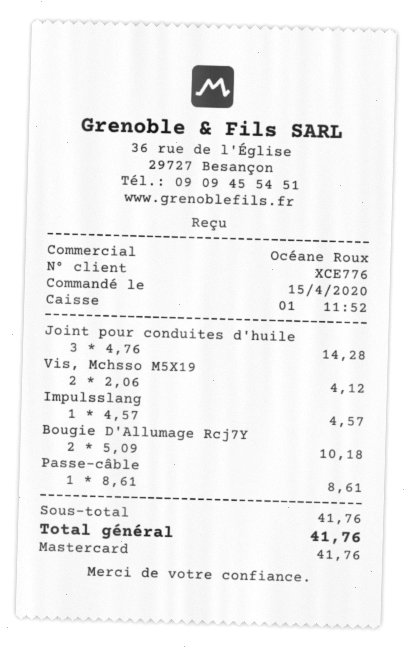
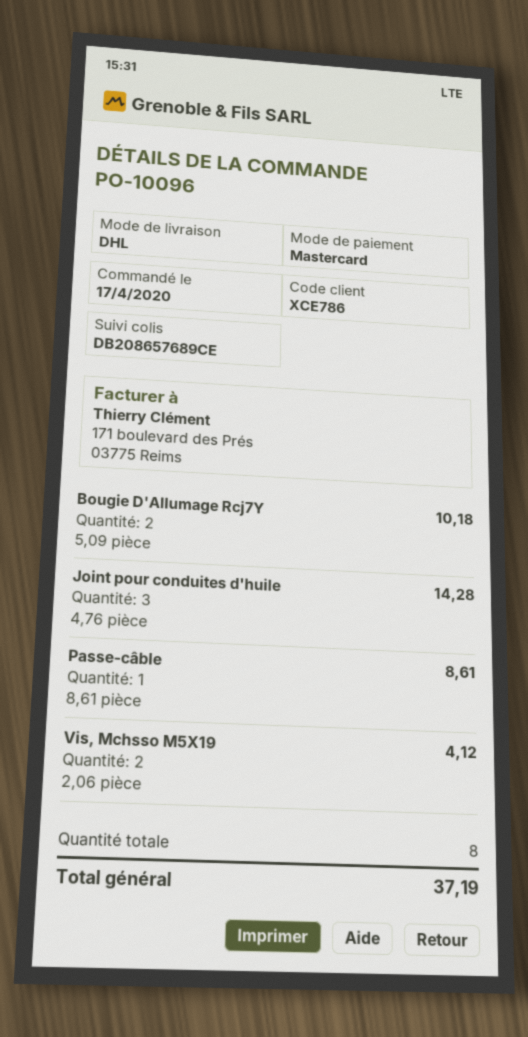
order date: 2020-04-15 -> 2020-04-17
customer number: XCE776 -> XCE786
Impulsslang: 1 x 4.57 = 4.57 -> none
total: 41.76 -> 37.19

